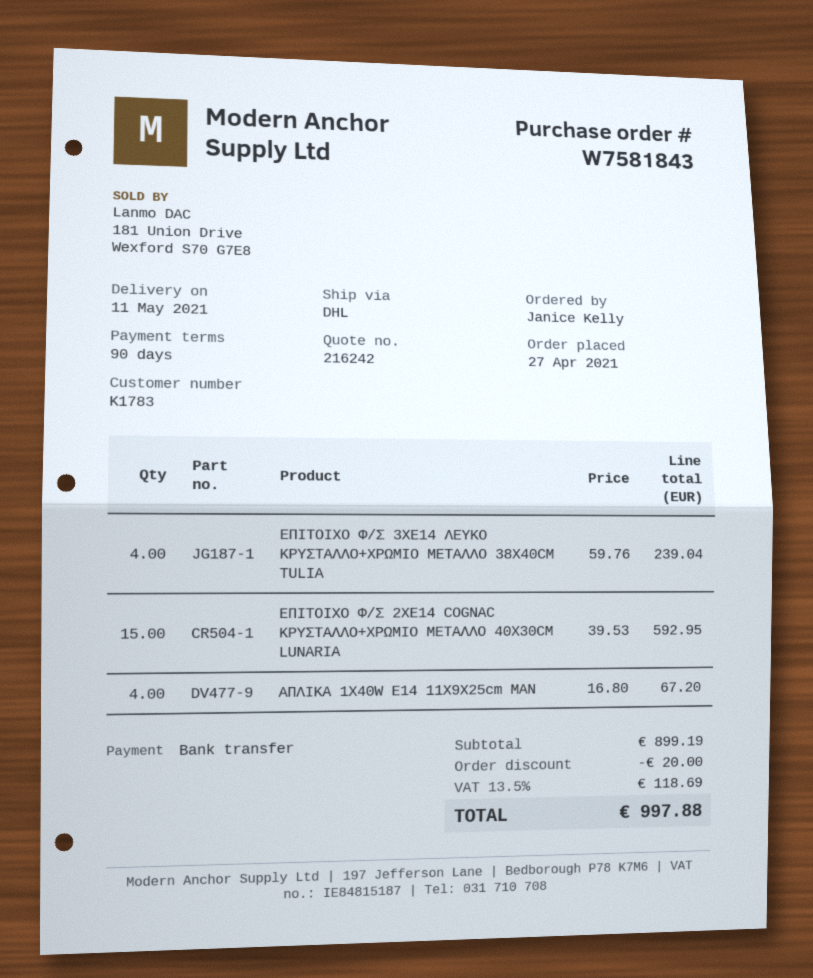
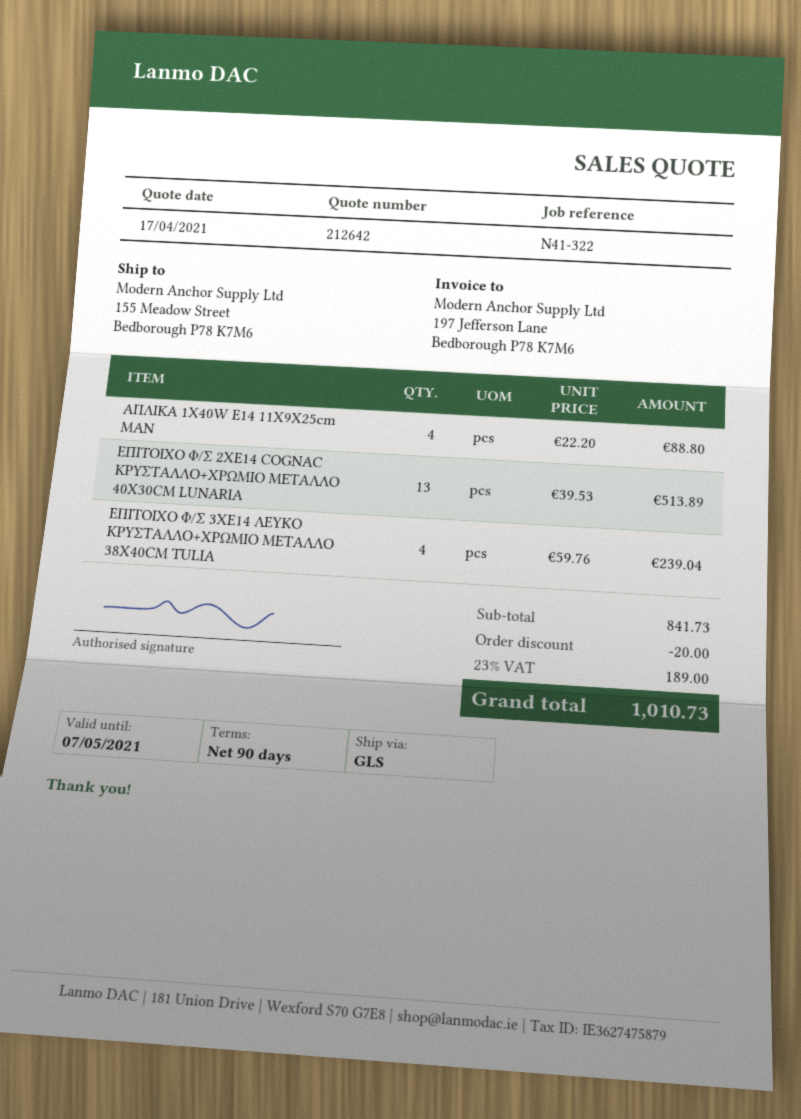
quote number: 216242 -> 212642
shipping method: DHL -> GLS
ΕΠΙΤΟΙΧΟ Φ/Σ 2ΧΕ14 COGNAC ΚΡΥΣΤΑΛΛΟ+ΧΡΩΜΙΟ ΜΕΤΑΛΛΟ 40X30CM LUNARIA: 15 x 39.53 = 592.95 -> 13 x 39.53 = 513.89
ΑΠΛΙΚΑ 1X40W E14 11X9X25cm MAN: 4 x 16.80 = 67.20 -> 4 x 22.20 = 88.80
subtotal: 899.19 -> 841.73
tax: 13.5% = 118.69 -> 23% = 189.00
total: 997.88 -> 1010.73

